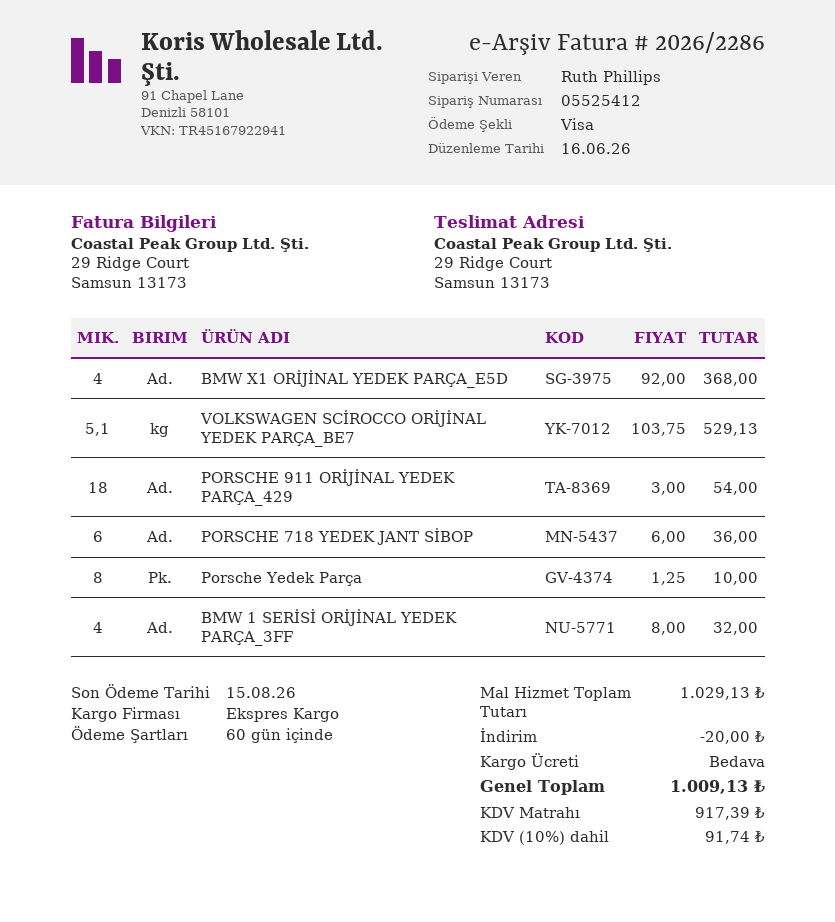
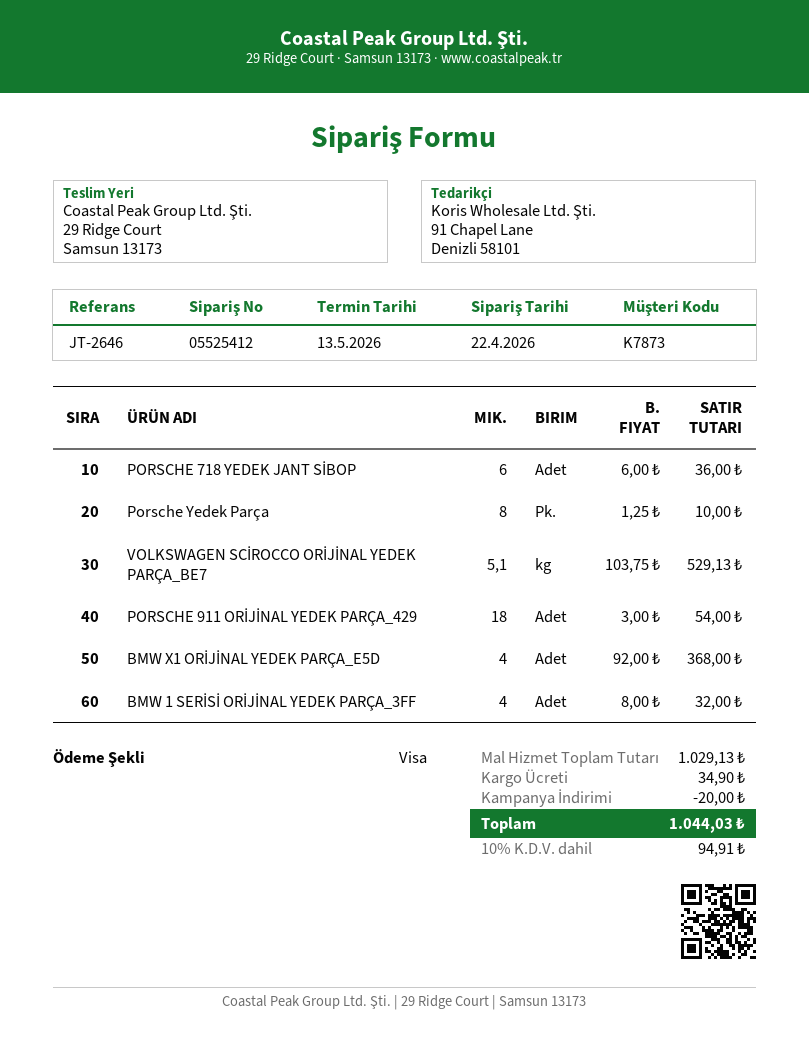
shipping: 0.00 -> 34.90
tax: 10% = 91.74 -> 10% = 94.91
total: 1009.13 -> 1044.03

